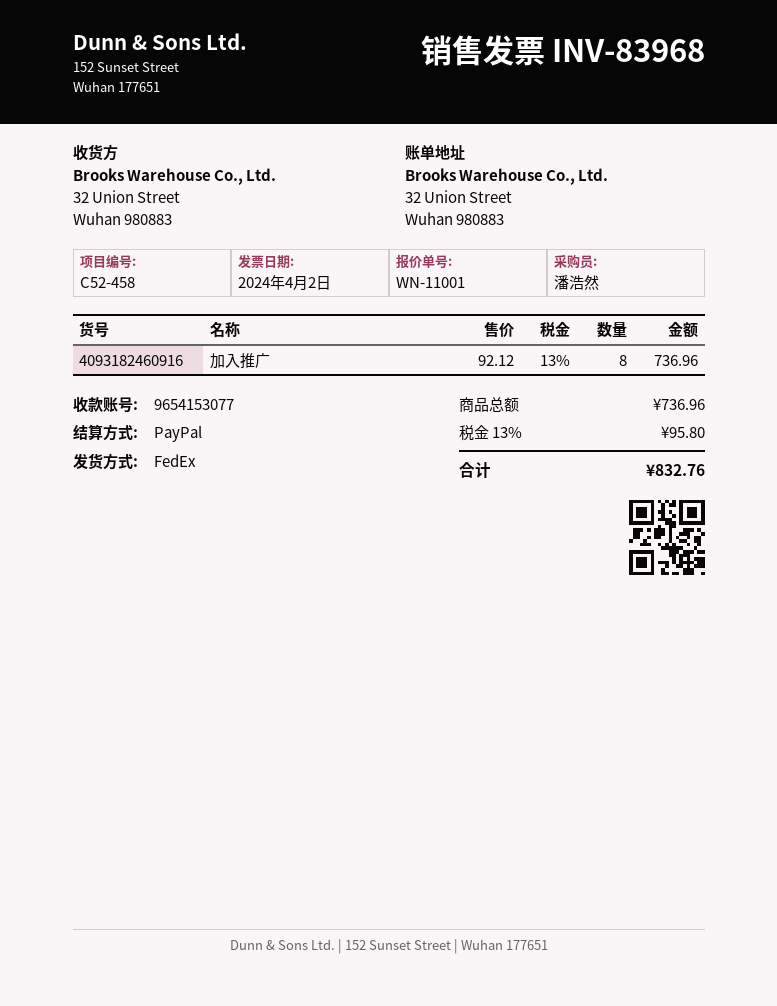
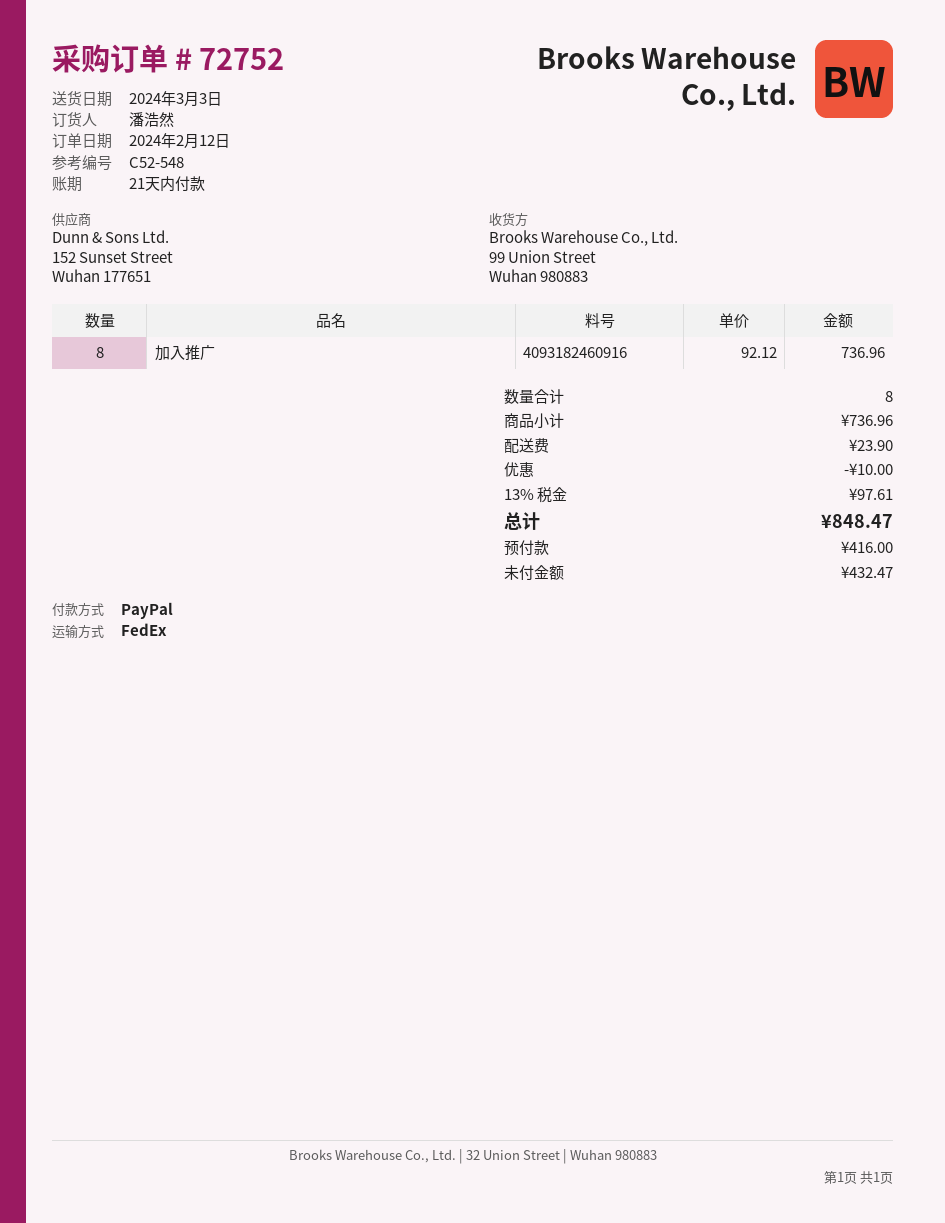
reference: C52-458 -> C52-548
ship to: 32 Union Street, Wuhan 980883 -> 99 Union Street, Wuhan 980883
discount: none -> 10.00
shipping: none -> 23.90
tax: 13% = 95.80 -> 13% = 97.61
total: 832.76 -> 848.47

